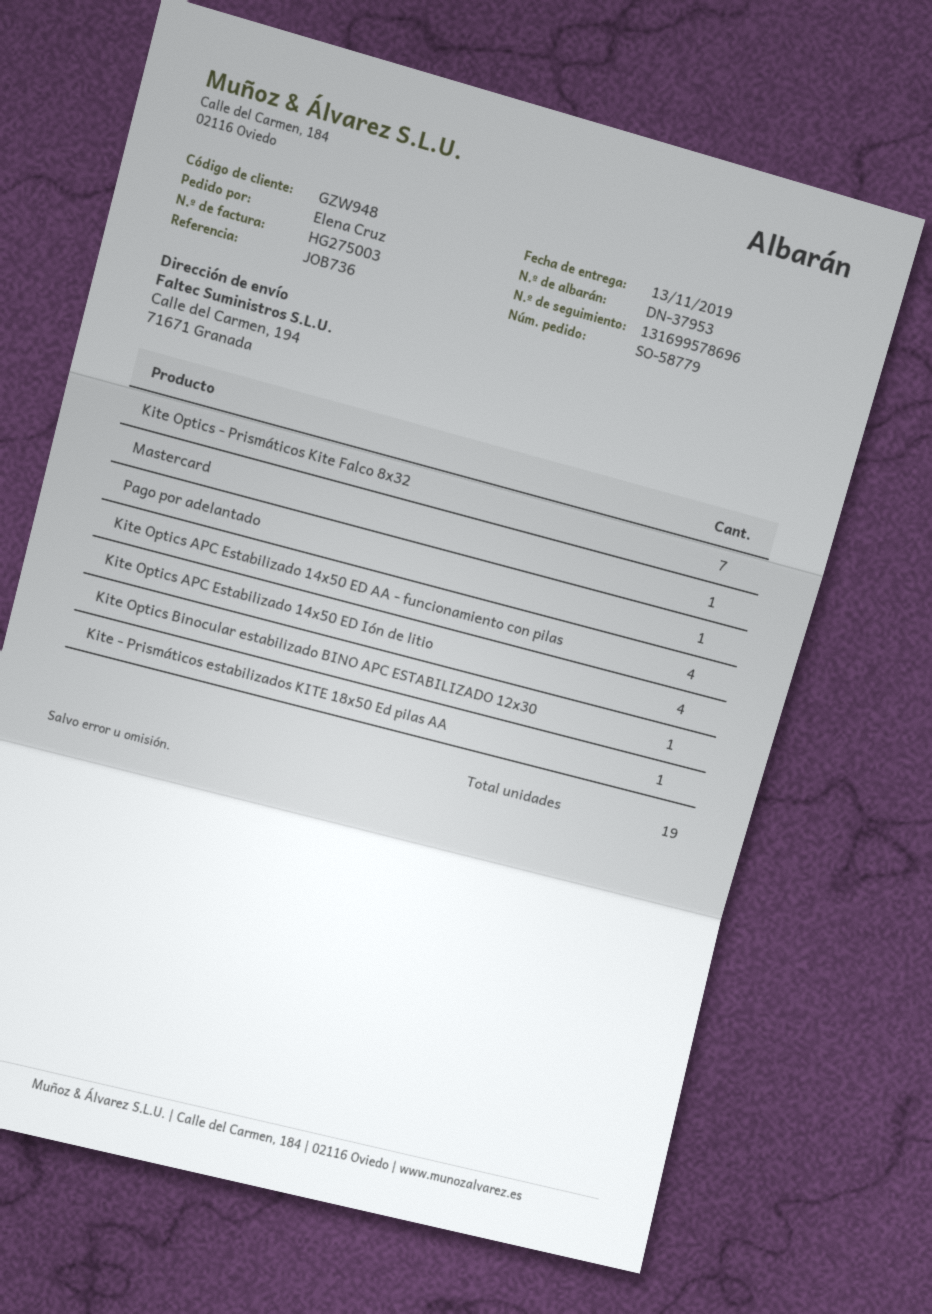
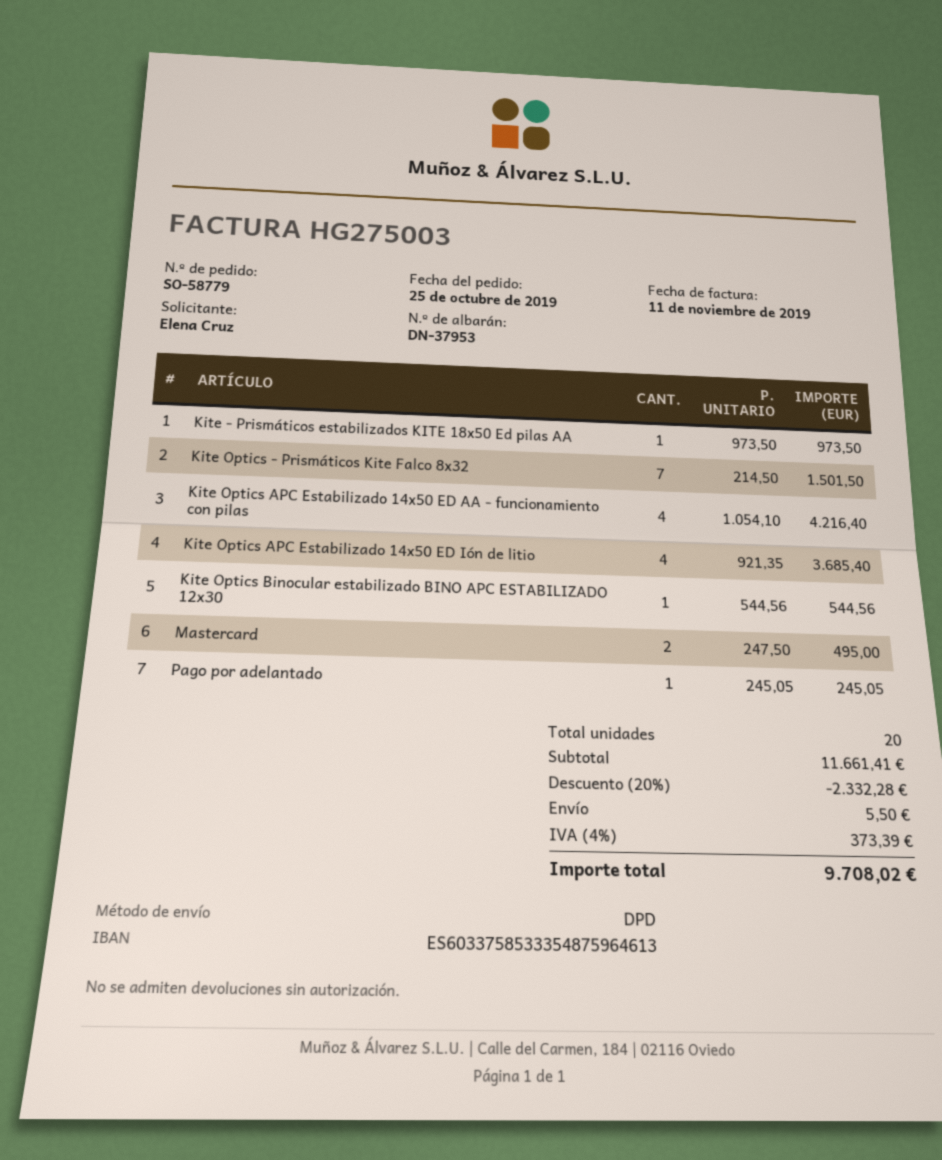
Mastercard: 1 -> 2
total quantity: 19 -> 20

